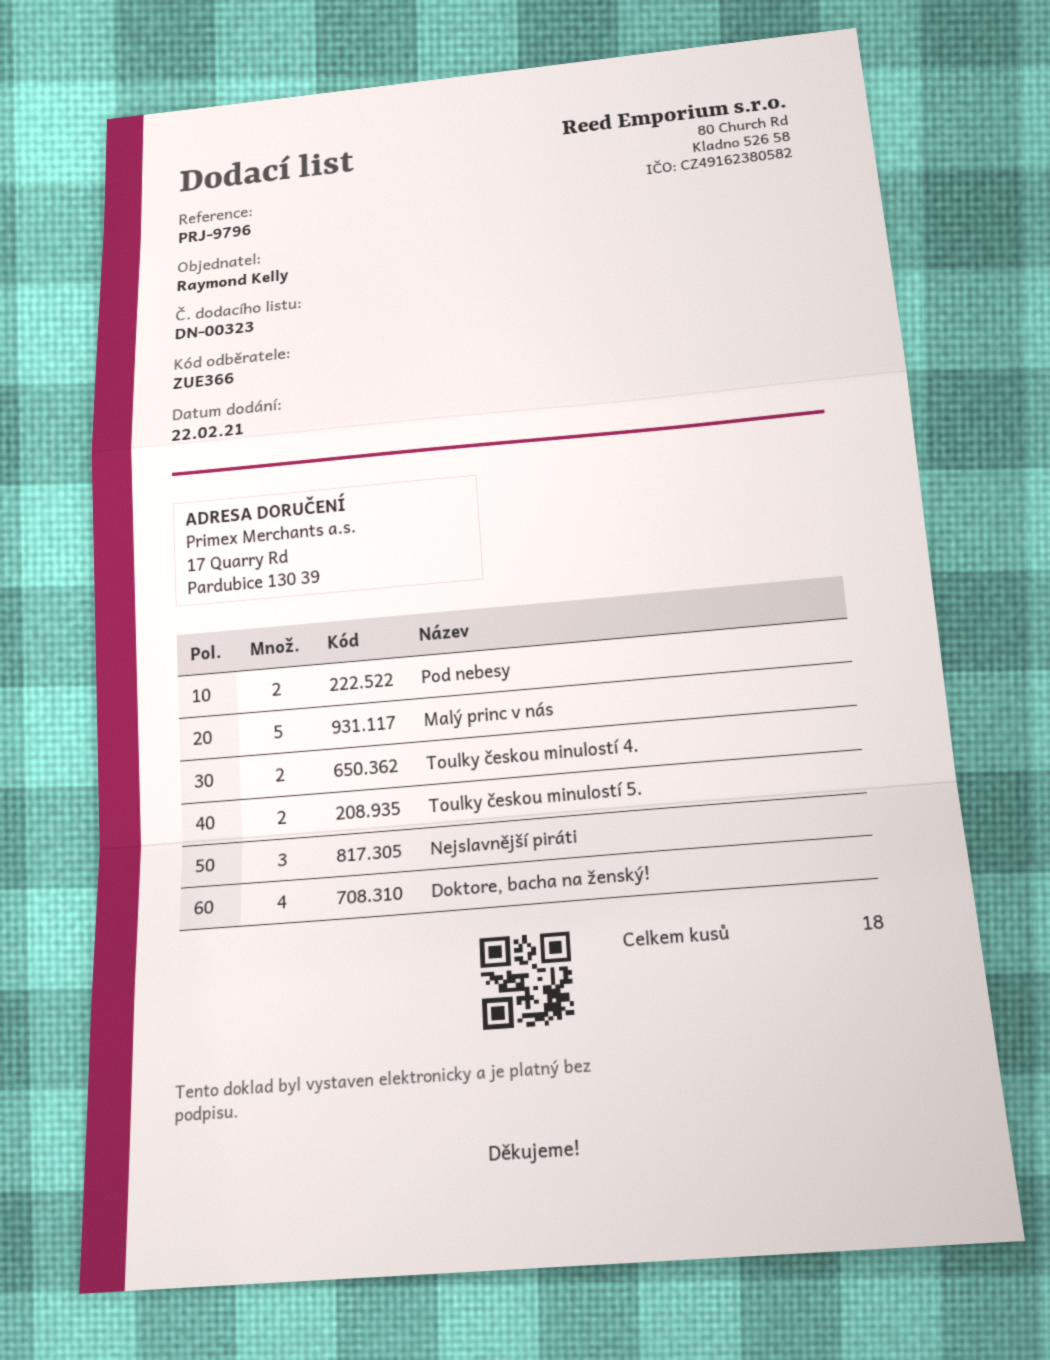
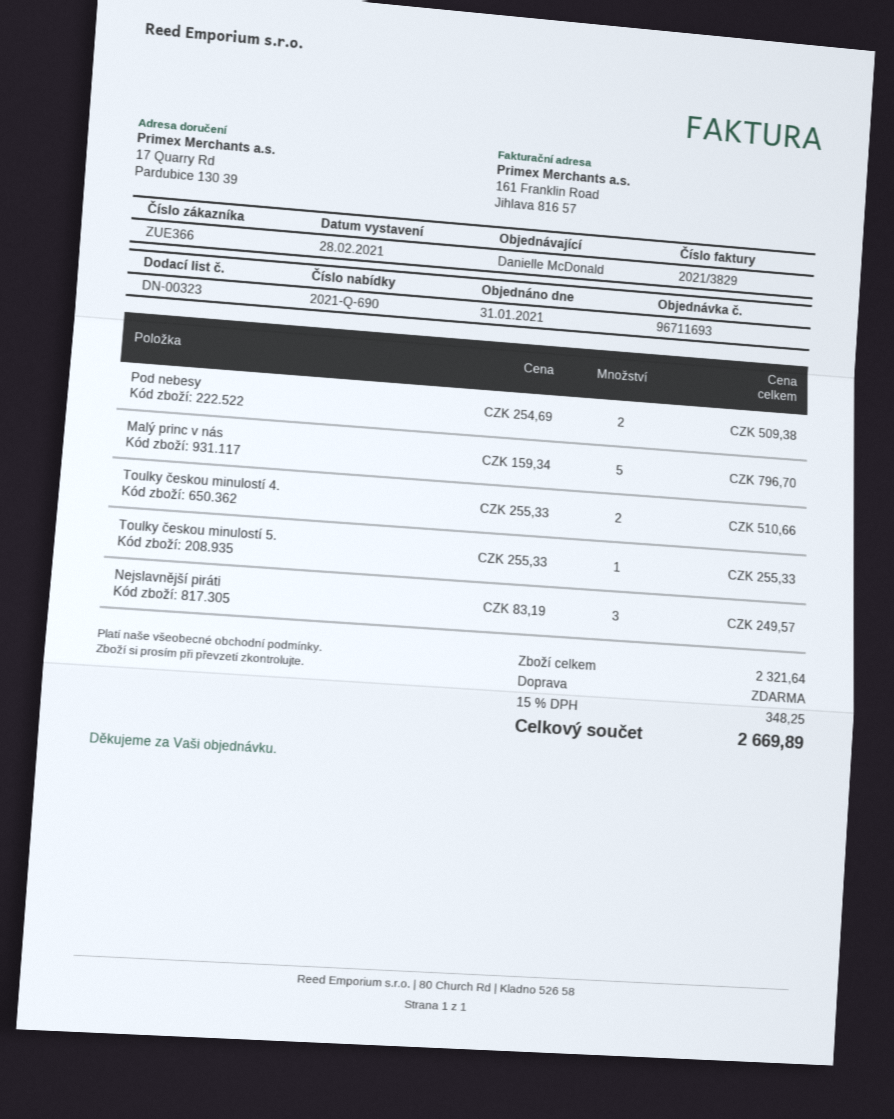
ordered by: Raymond Kelly -> Danielle McDonald
Toulky českou minulostí 5.: 2 -> 1
Doktore, bacha na ženský!: 4 -> none

